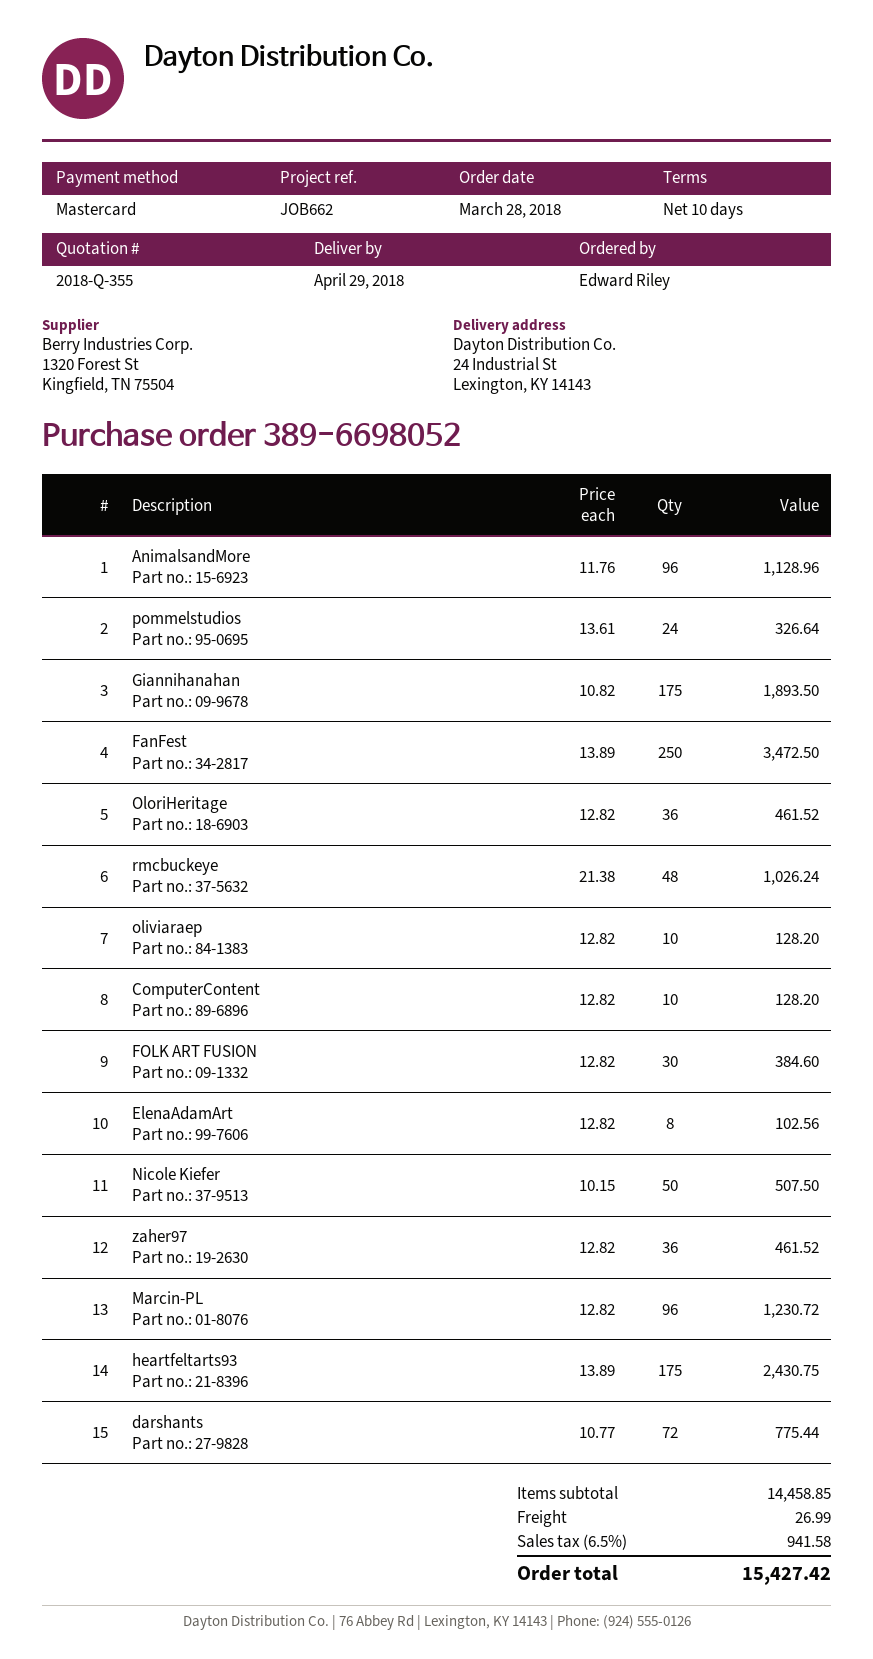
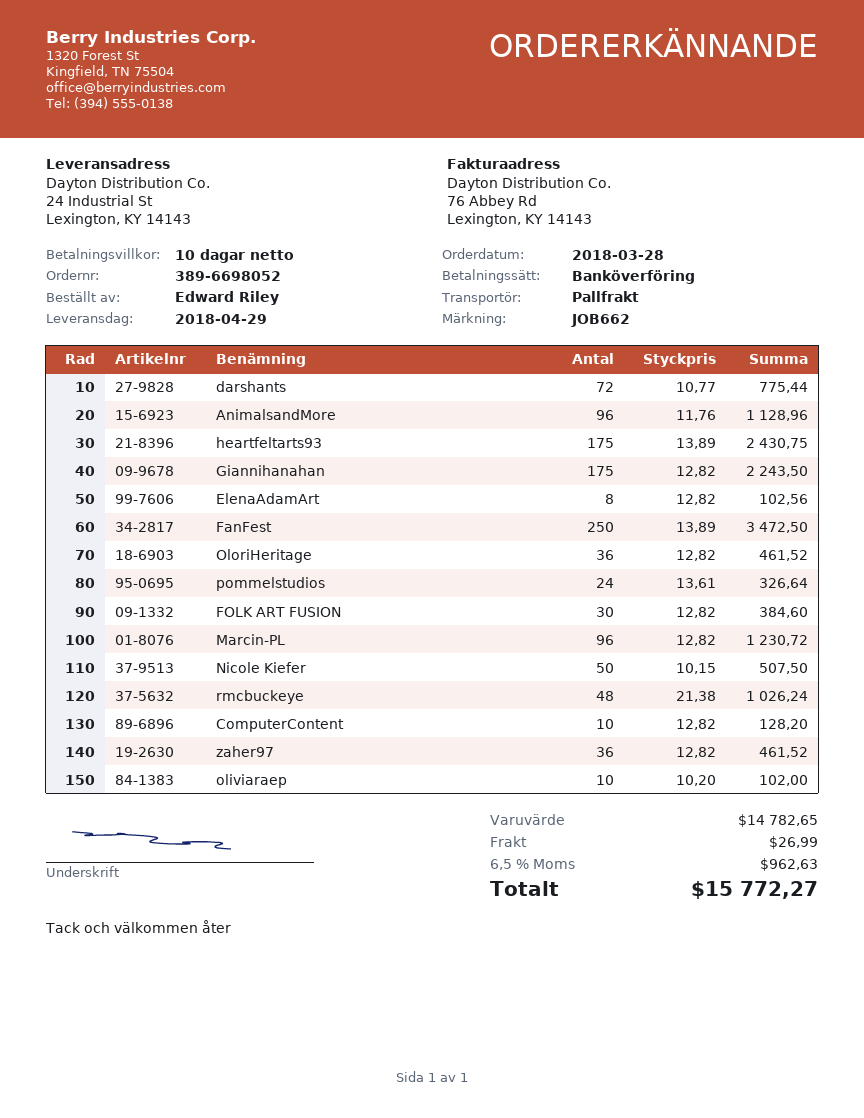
payment method: Mastercard -> bank transfer
Giannihanahan: 175 x 10.82 = 1893.50 -> 175 x 12.82 = 2243.50
oliviaraep: 10 x 12.82 = 128.20 -> 10 x 10.20 = 102.00
subtotal: 14458.85 -> 14782.65
tax: 6.5% = 941.58 -> 6.5% = 962.63
total: 15427.42 -> 15772.27

